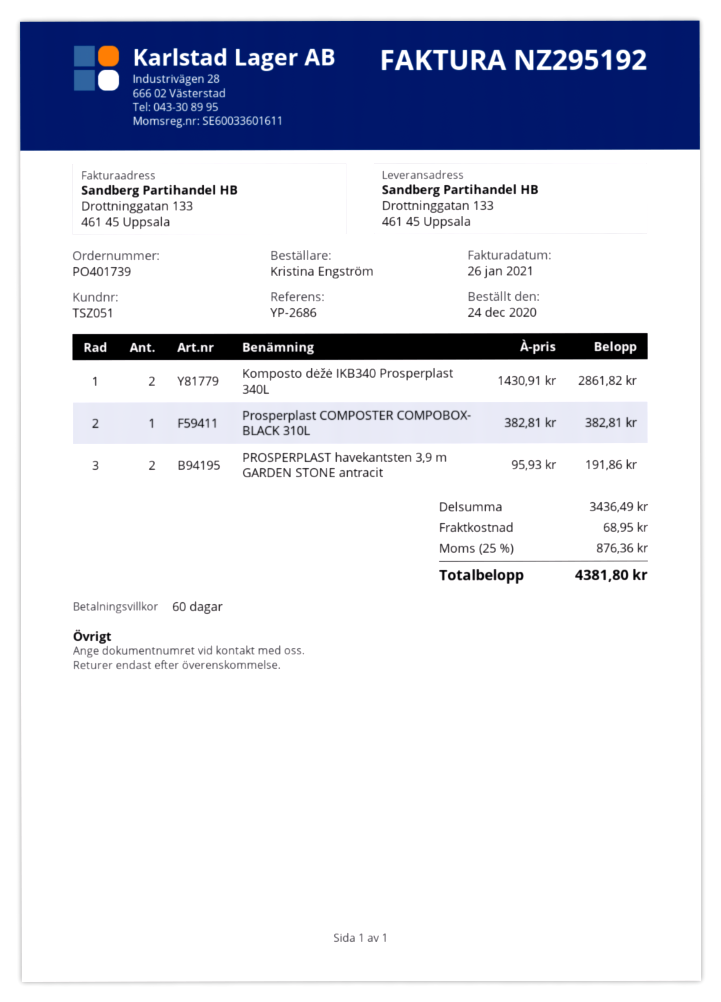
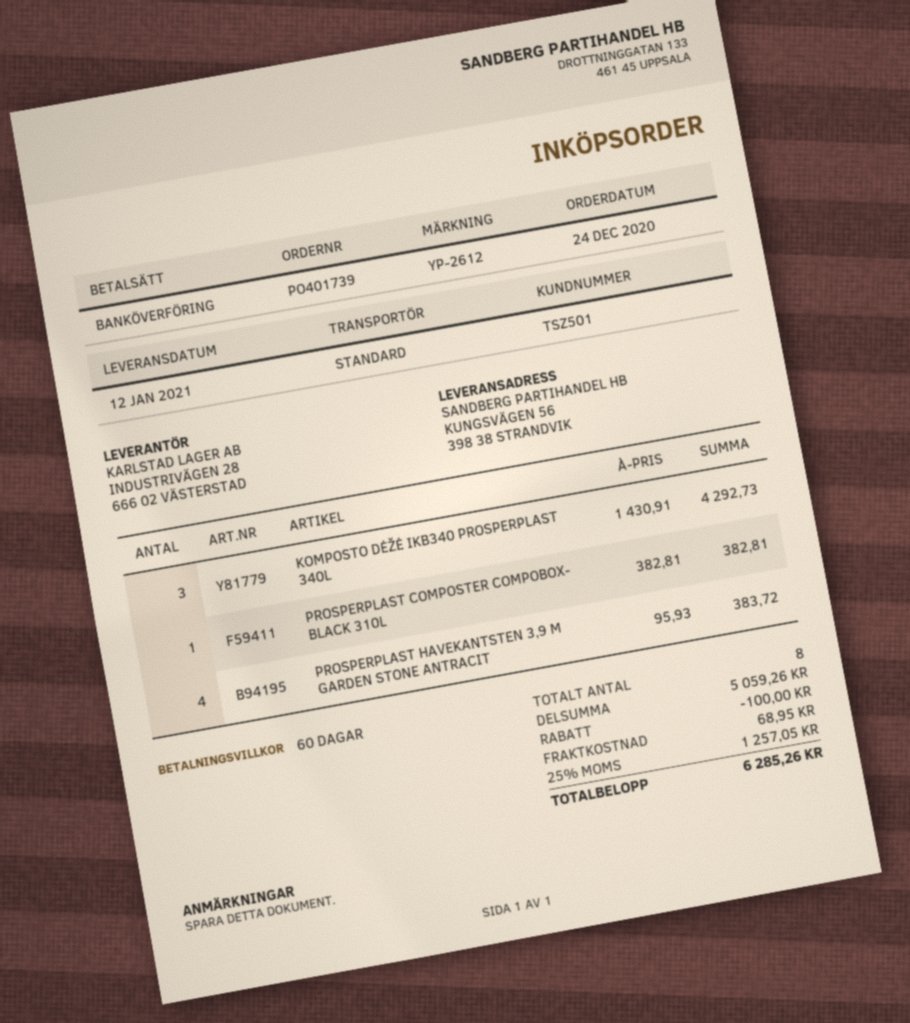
customer number: TSZ051 -> TSZ501
reference: YP-2686 -> YP-2612
ship to: Drottninggatan 133, 461 45 Uppsala -> KUNGSVÄGEN 56, 398 38 STRANDVIK
Komposto dėžė IKB340 Prosperplast 340L: 2 x 1430.91 = 2861.82 -> 3 x 1430.91 = 4292.73
PROSPERPLAST havekantsten 3,9 m GARDEN STONE antracit: 2 x 95.93 = 191.86 -> 4 x 95.93 = 383.72
subtotal: 3436.49 -> 5059.26
discount: none -> 100.00
tax: 25% = 876.36 -> 25% = 1257.05
total: 4381.80 -> 6285.26

